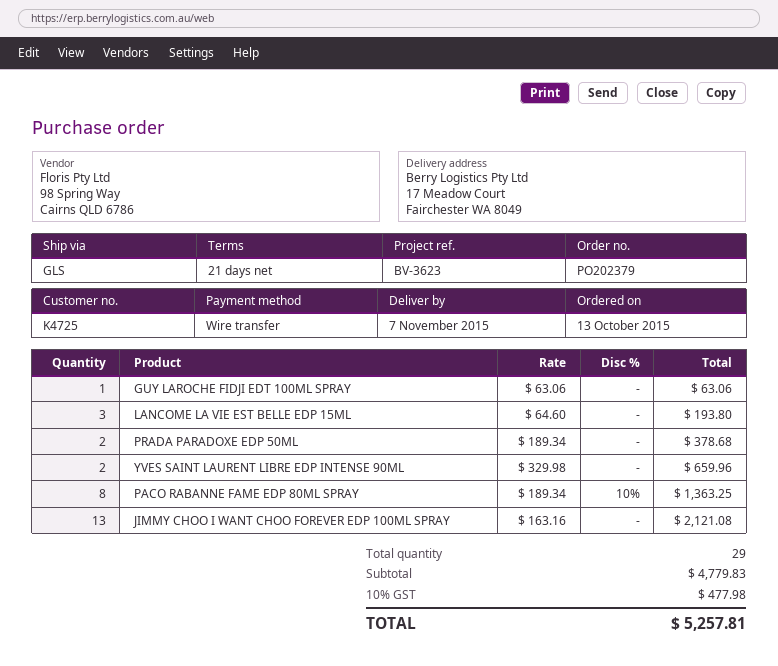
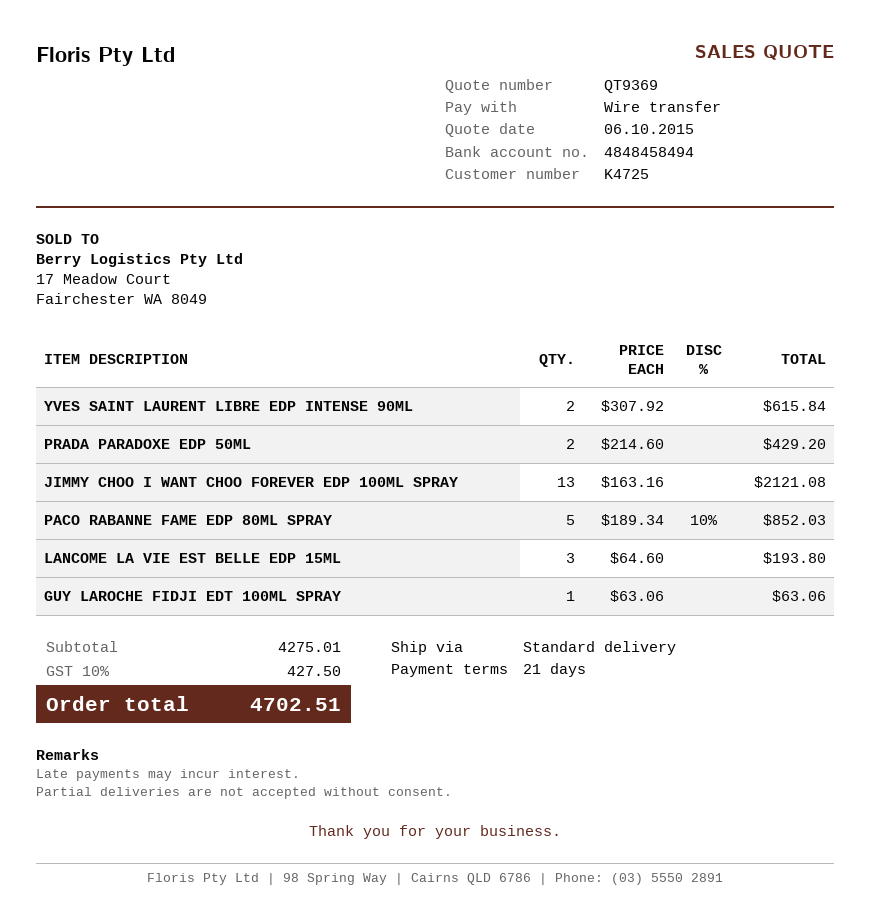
shipping method: GLS -> standard
PRADA PARADOXE EDP 50ML: 2 x 189.34 = 378.68 -> 2 x 214.60 = 429.20
YVES SAINT LAURENT LIBRE EDP INTENSE 90ML: 2 x 329.98 = 659.96 -> 2 x 307.92 = 615.84
PACO RABANNE FAME EDP 80ML SPRAY: 8 x 189.34 - 10% = 1363.25 -> 5 x 189.34 - 10% = 852.03
subtotal: 4779.83 -> 4275.01
tax: 10% = 477.98 -> 10% = 427.50
total: 5257.81 -> 4702.51

